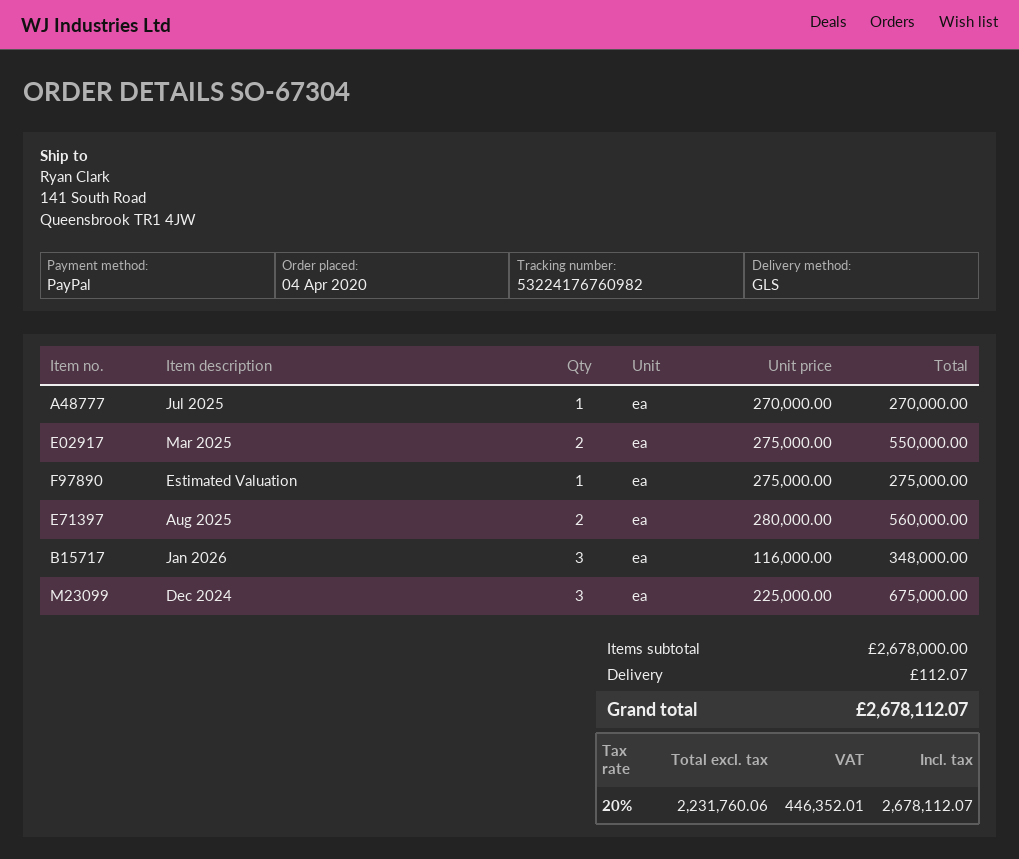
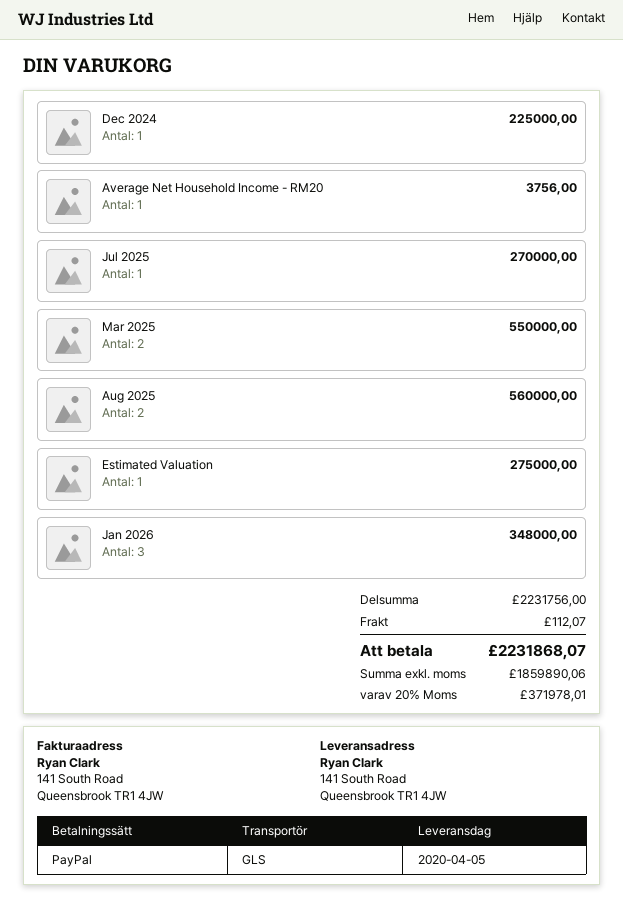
Dec 2024: 3 for 675000.00 -> 1 for 225000.00
Average Net Household Income - RM20: none -> 1 for 3756.00
subtotal: 2678000.00 -> 2231756.00
net: 2231760.06 -> 1859890.06
tax: 20% = 446352.01 -> 20% = 371978.01
total: 2678112.07 -> 2231868.07

